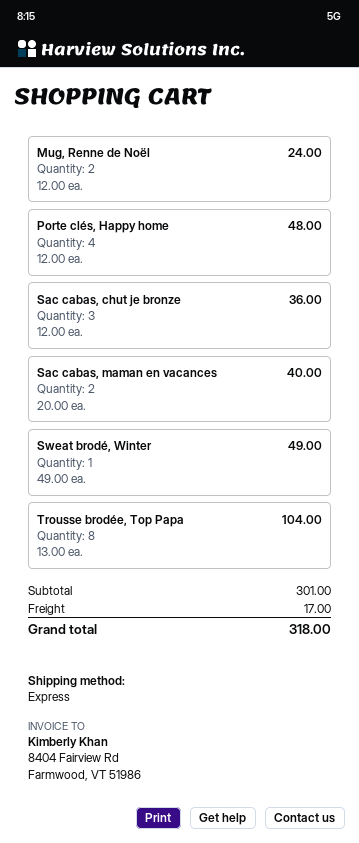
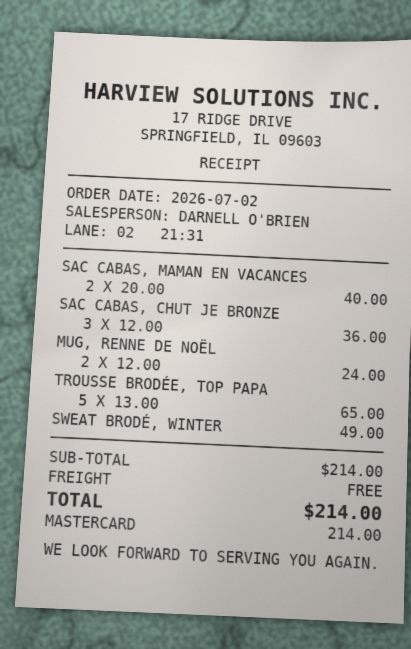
Porte clés, Happy home: 4 x 12.00 = 48.00 -> none
Trousse brodée, Top Papa: 8 x 13.00 = 104.00 -> 5 x 13.00 = 65.00
subtotal: 301.00 -> 214.00
shipping: 17.00 -> 0.00
total: 318.00 -> 214.00

